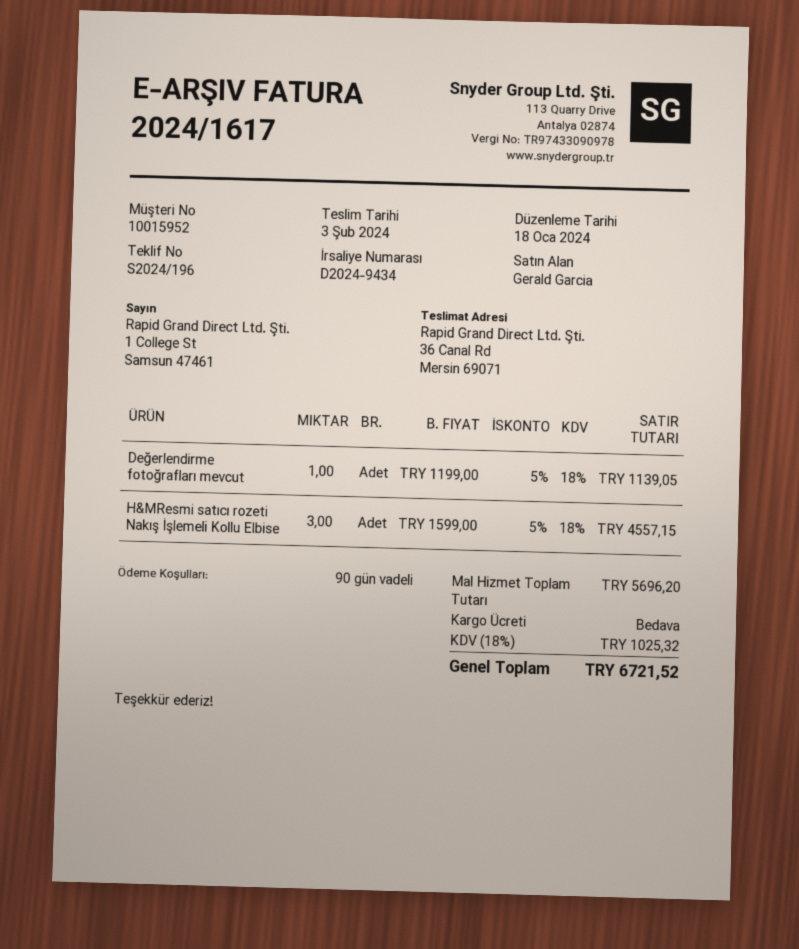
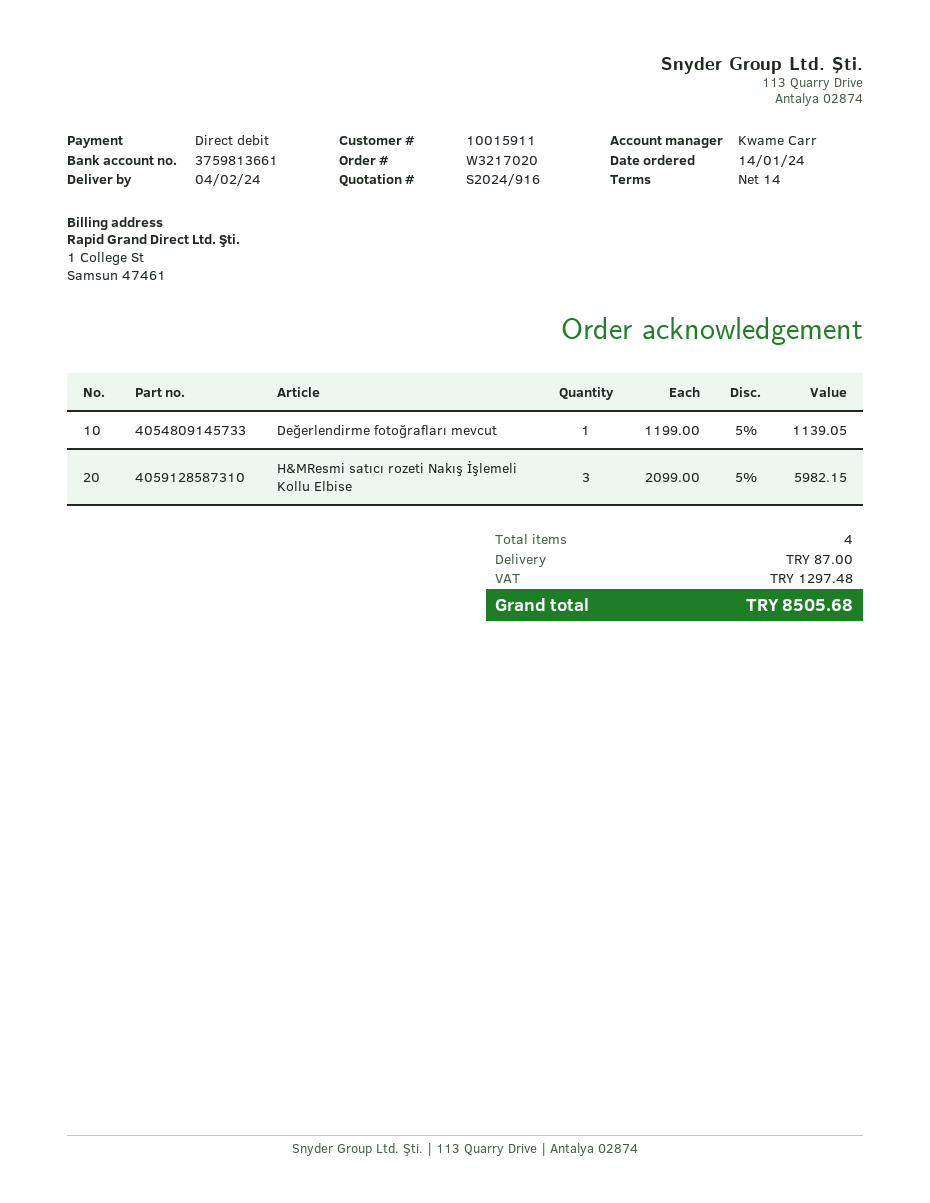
quote number: S2024/196 -> S2024/916
delivery date: 2024-02-03 -> 2024-02-04
payment terms: 90 days -> 14 days
customer number: 10015952 -> 10015911
H&MResmi satıcı rozeti Nakış İşlemeli Kollu Elbise: 3 x 1599.00 - 5% = 4557.15 -> 3 x 2099.00 - 5% = 5982.15
shipping: 0.00 -> 87.00
tax: 1025.32 -> 1297.48
total: 6721.52 -> 8505.68

